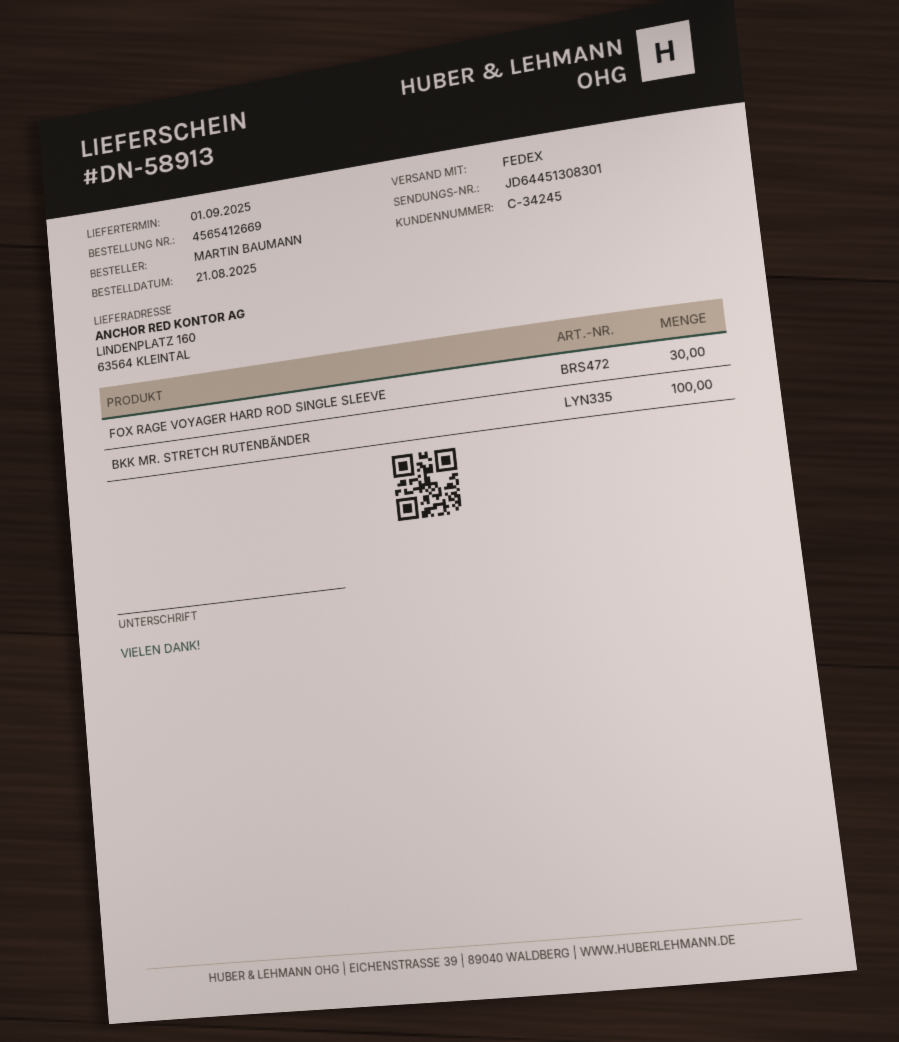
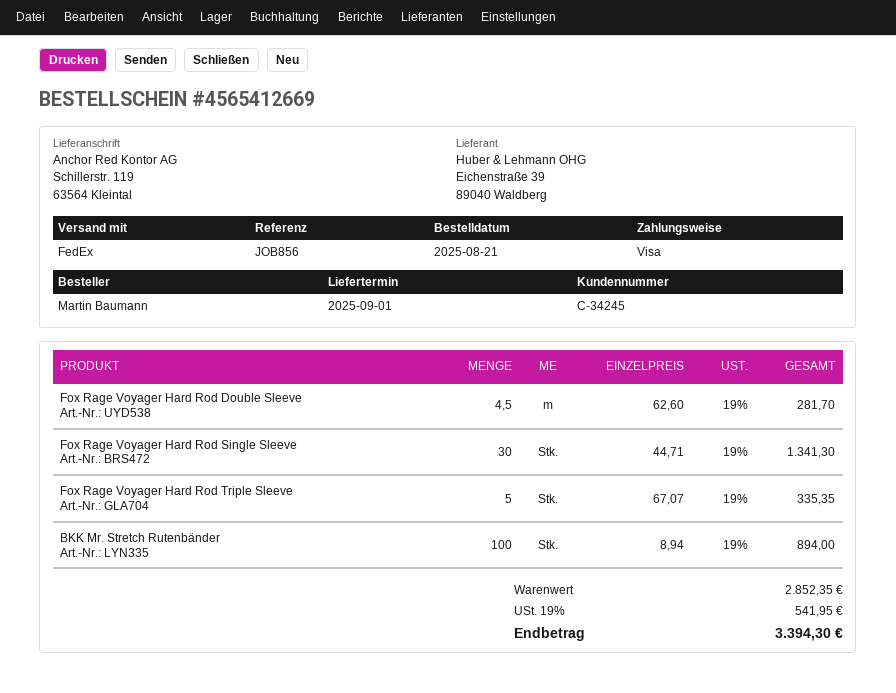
ship to: LINDENPLATZ 160, 63564 KLEINTAL -> Schillerstr. 119, 63564 Kleintal
Fox Rage Voyager Hard Rod Double Sleeve: none -> 4.5
Fox Rage Voyager Hard Rod Triple Sleeve: none -> 5

